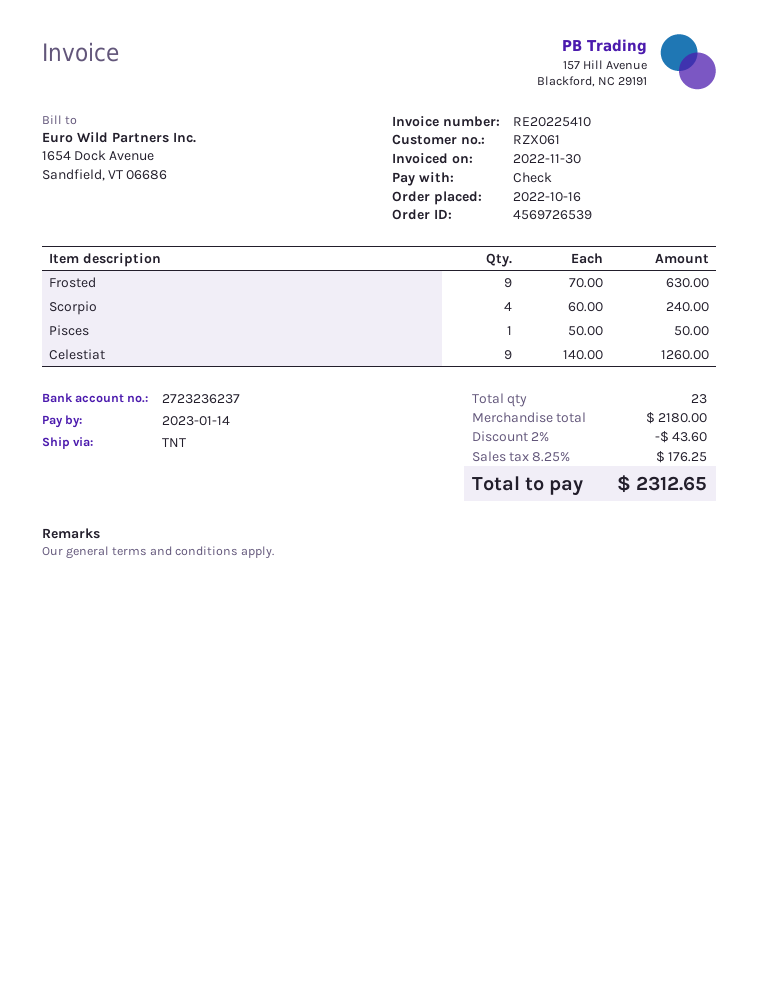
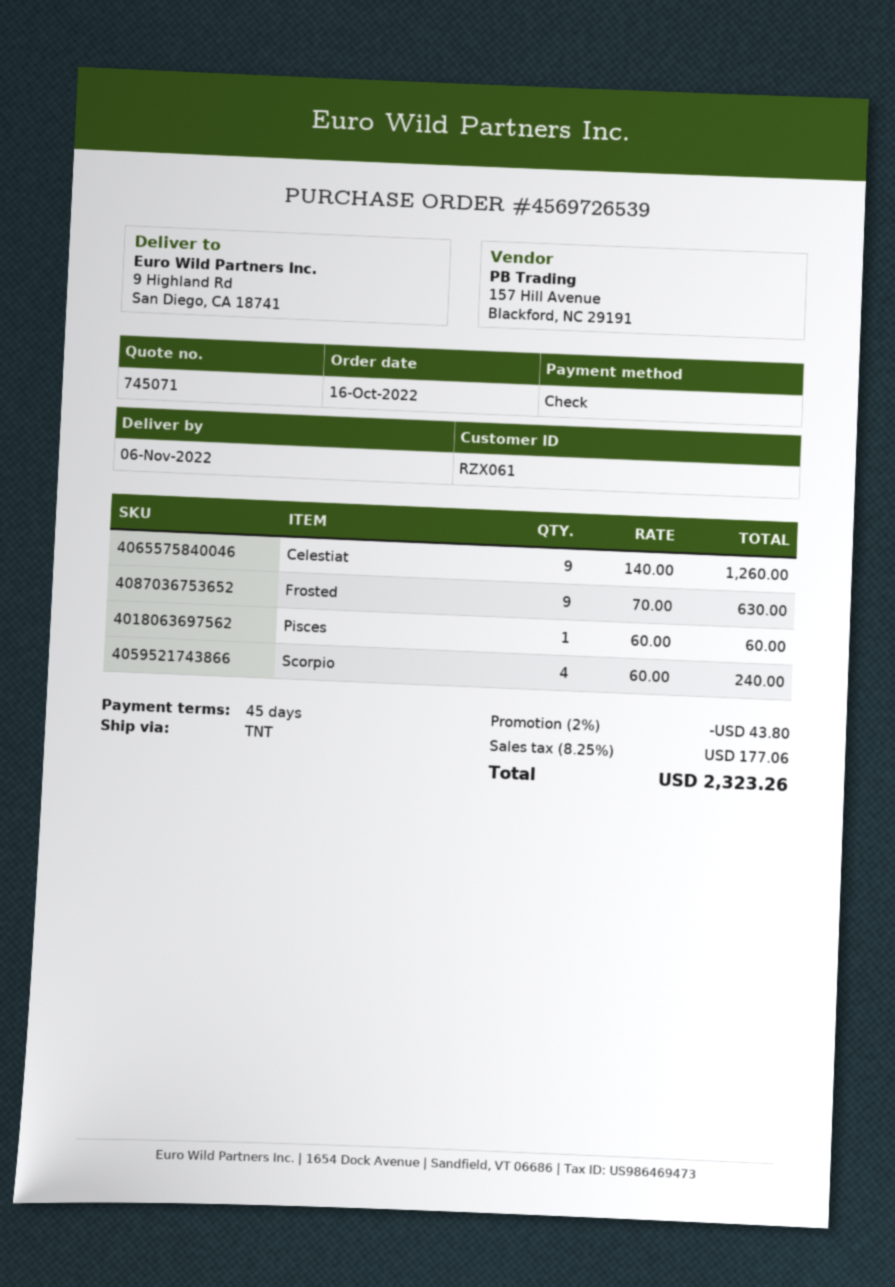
Pisces: 1 x 50.00 = 50.00 -> 1 x 60.00 = 60.00
discount: 2% = 43.60 -> 2% = 43.80
tax: 8.25% = 176.25 -> 8.25% = 177.06
total: 2312.65 -> 2323.26

